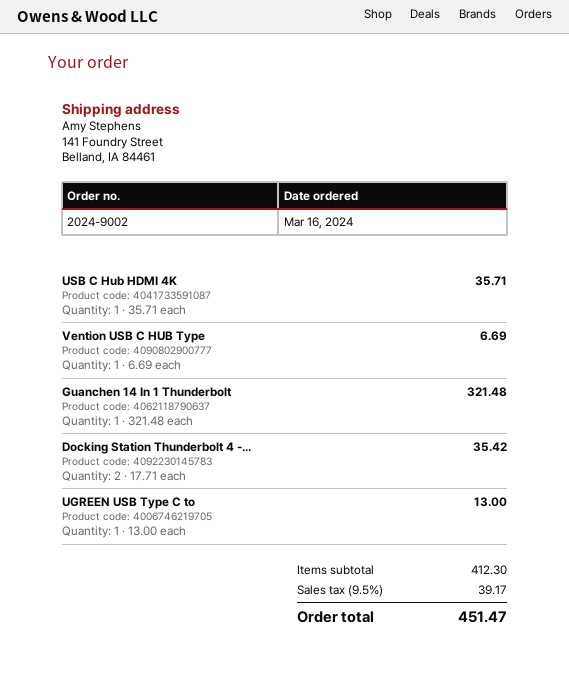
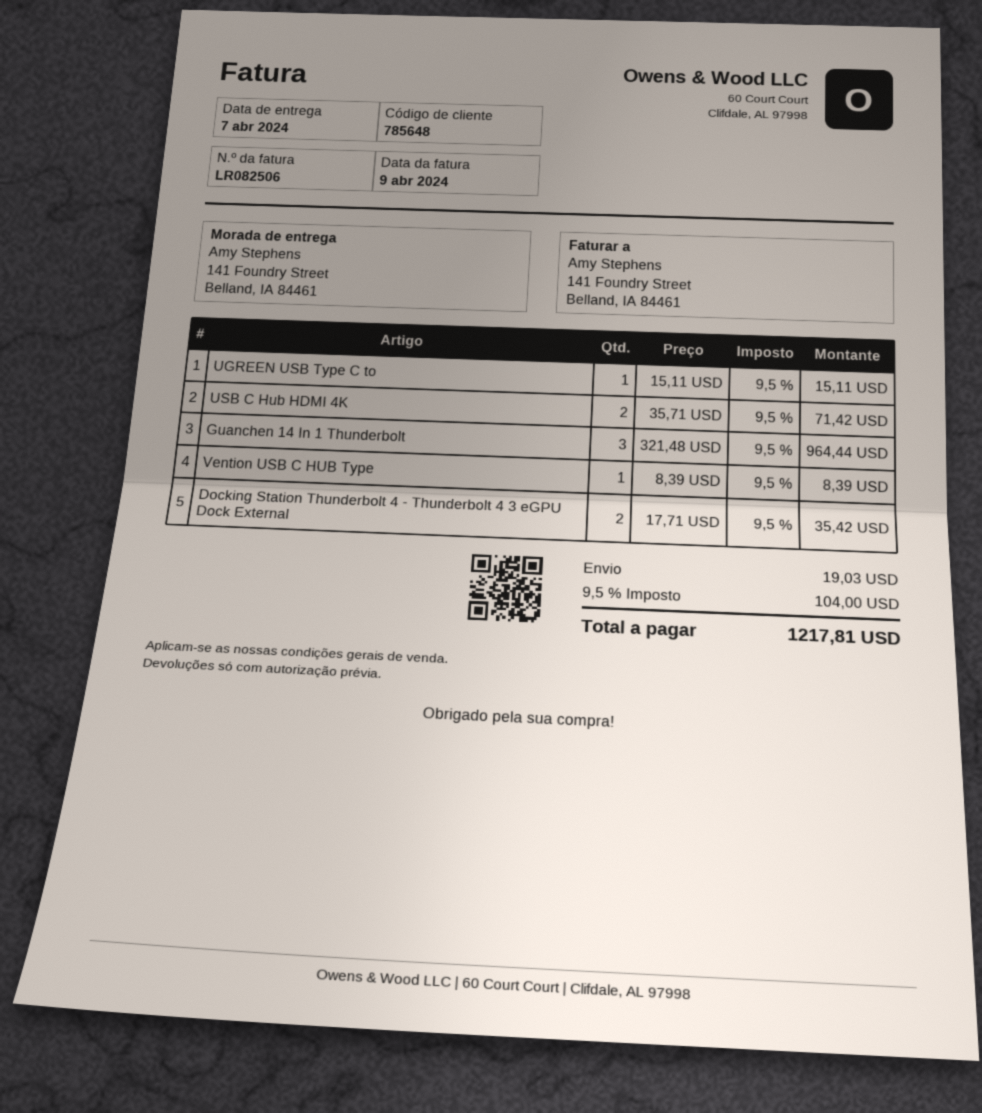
USB C Hub HDMI 4K: 1 x 35.71 = 35.71 -> 2 x 35.71 = 71.42
Vention USB C HUB Type: 1 x 6.69 = 6.69 -> 1 x 8.39 = 8.39
Guanchen 14 In 1 Thunderbolt: 1 x 321.48 = 321.48 -> 3 x 321.48 = 964.44
UGREEN USB Type C to: 1 x 13.00 = 13.00 -> 1 x 15.11 = 15.11
shipping: none -> 19.03
tax: 9.5% = 39.17 -> 9.5% = 104.00
total: 451.47 -> 1217.81

